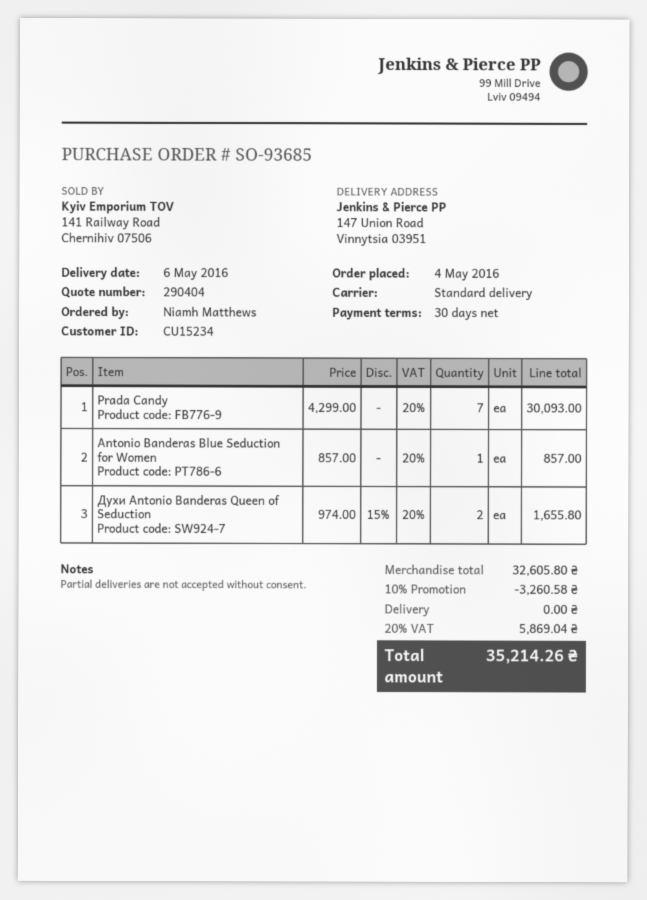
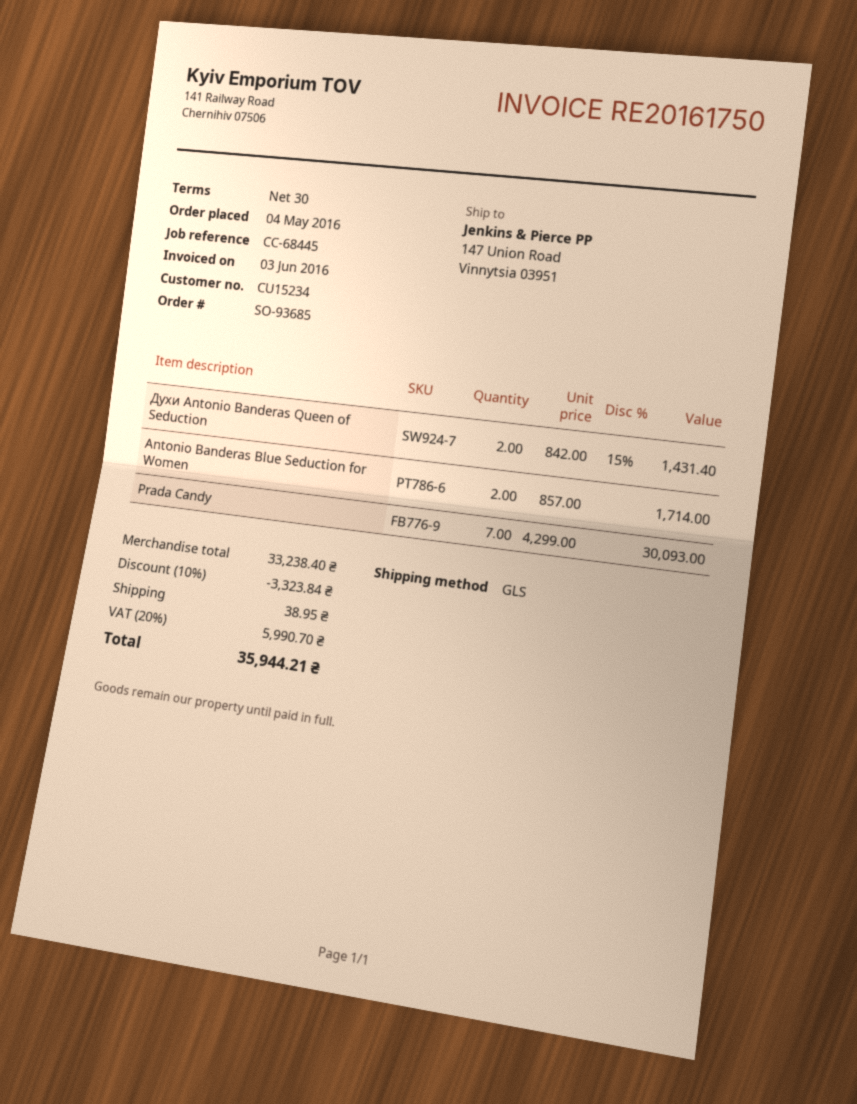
shipping method: standard -> GLS
Antonio Banderas Blue Seduction for Women: 1 x 857.00 = 857.00 -> 2 x 857.00 = 1714.00
Духи Antonio Banderas Queen of Seduction: 2 x 974.00 - 15% = 1655.80 -> 2 x 842.00 - 15% = 1431.40
subtotal: 32605.80 -> 33238.40
discount: 10% = 3260.58 -> 10% = 3323.84
shipping: 0.00 -> 38.95
tax: 20% = 5869.04 -> 20% = 5990.70
total: 35214.26 -> 35944.21

